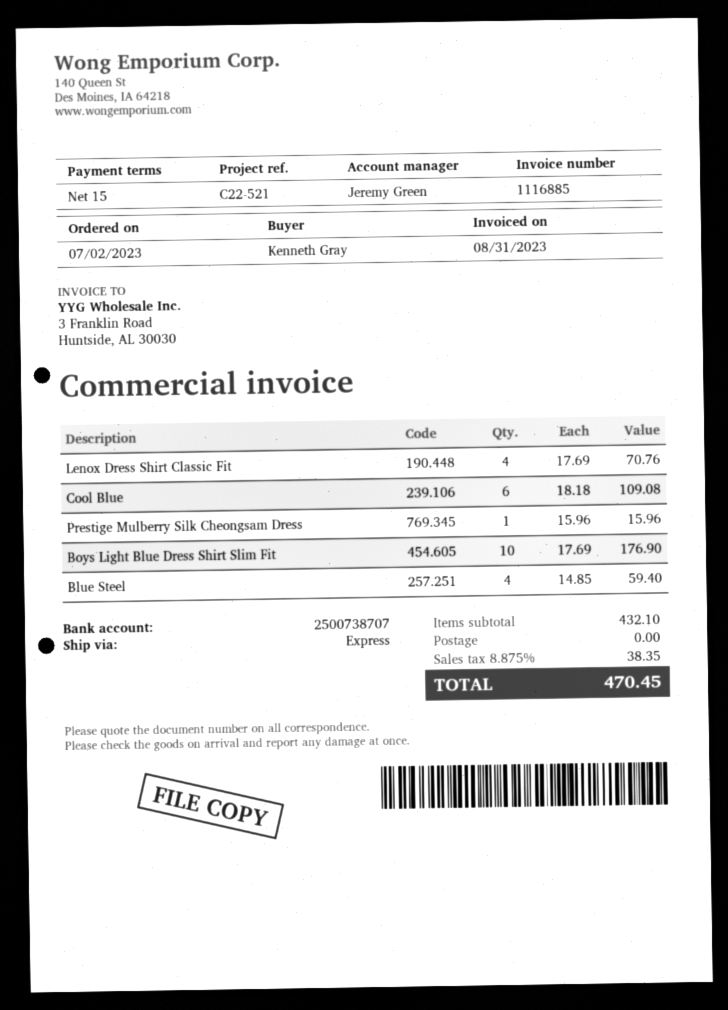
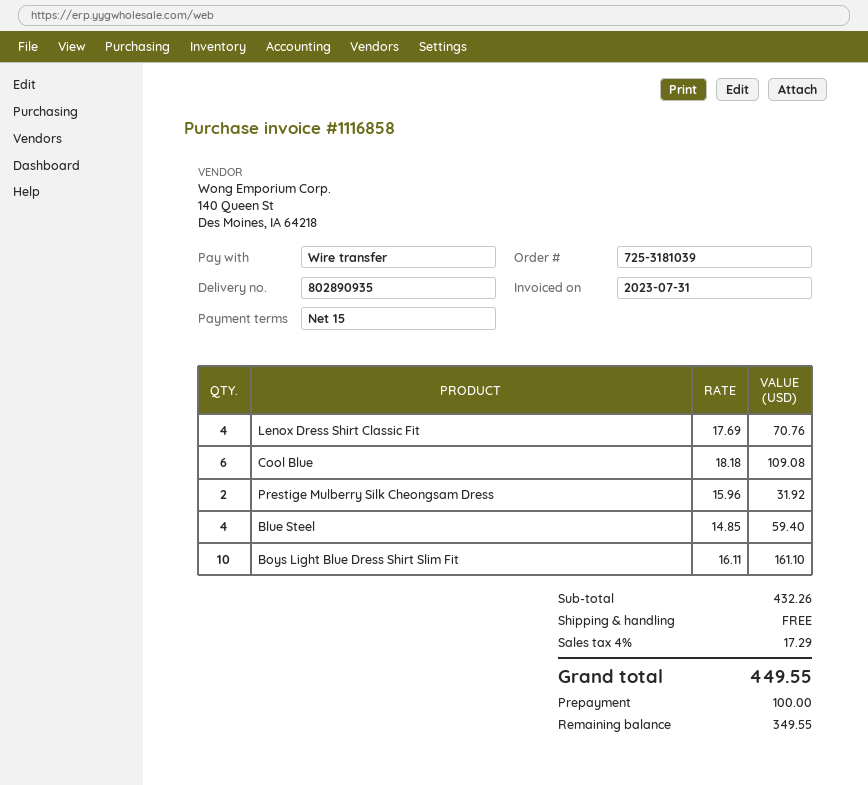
invoice number: 1116885 -> 1116858
invoice date: 2023-08-31 -> 2023-07-31
Prestige Mulberry Silk Cheongsam Dress: 1 x 15.96 = 15.96 -> 2 x 15.96 = 31.92
Boys Light Blue Dress Shirt Slim Fit: 10 x 17.69 = 176.90 -> 10 x 16.11 = 161.10
subtotal: 432.10 -> 432.26
tax: 8.875% = 38.35 -> 4% = 17.29
total: 470.45 -> 449.55

